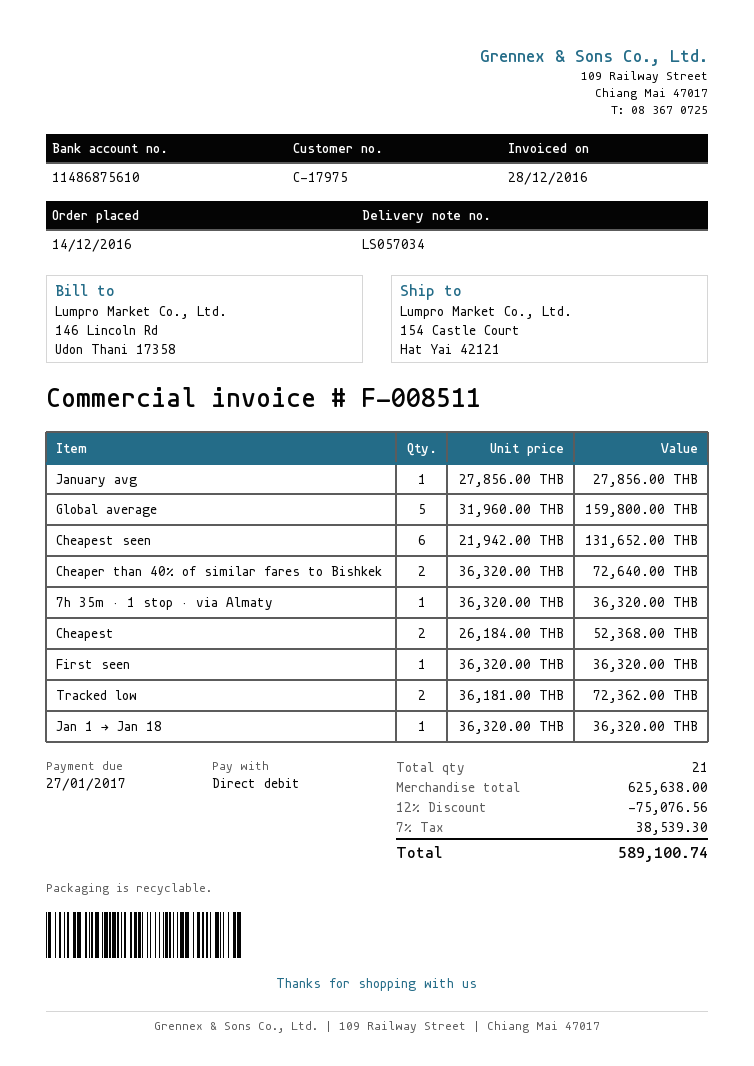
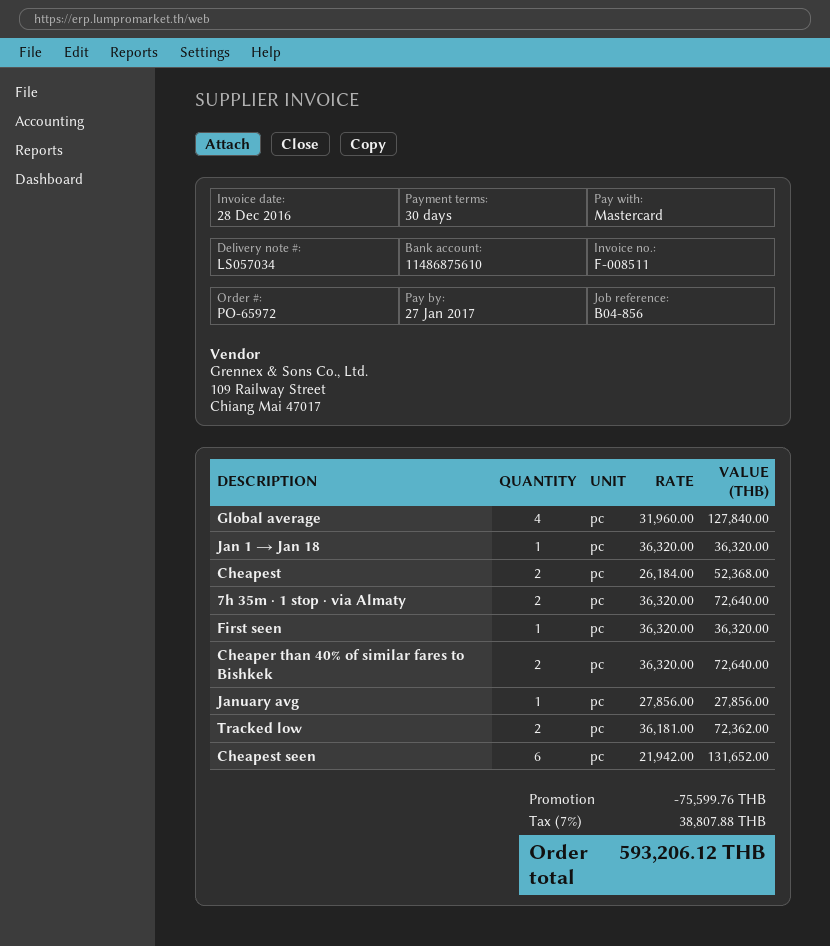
payment method: direct debit -> Mastercard
Global average: 5 x 31960.00 = 159800.00 -> 4 x 31960.00 = 127840.00
7h 35m · 1 stop · via Almaty: 1 x 36320.00 = 36320.00 -> 2 x 36320.00 = 72640.00
discount: 75076.56 -> 75599.76
tax: 7% = 38539.30 -> 7% = 38807.88
total: 589100.74 -> 593206.12

